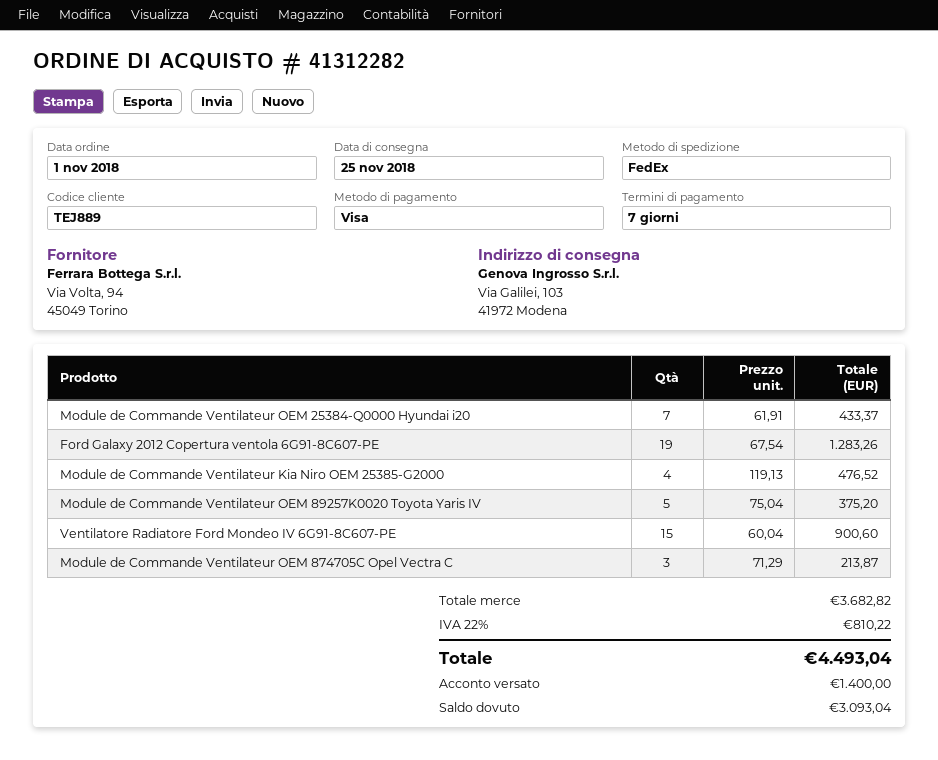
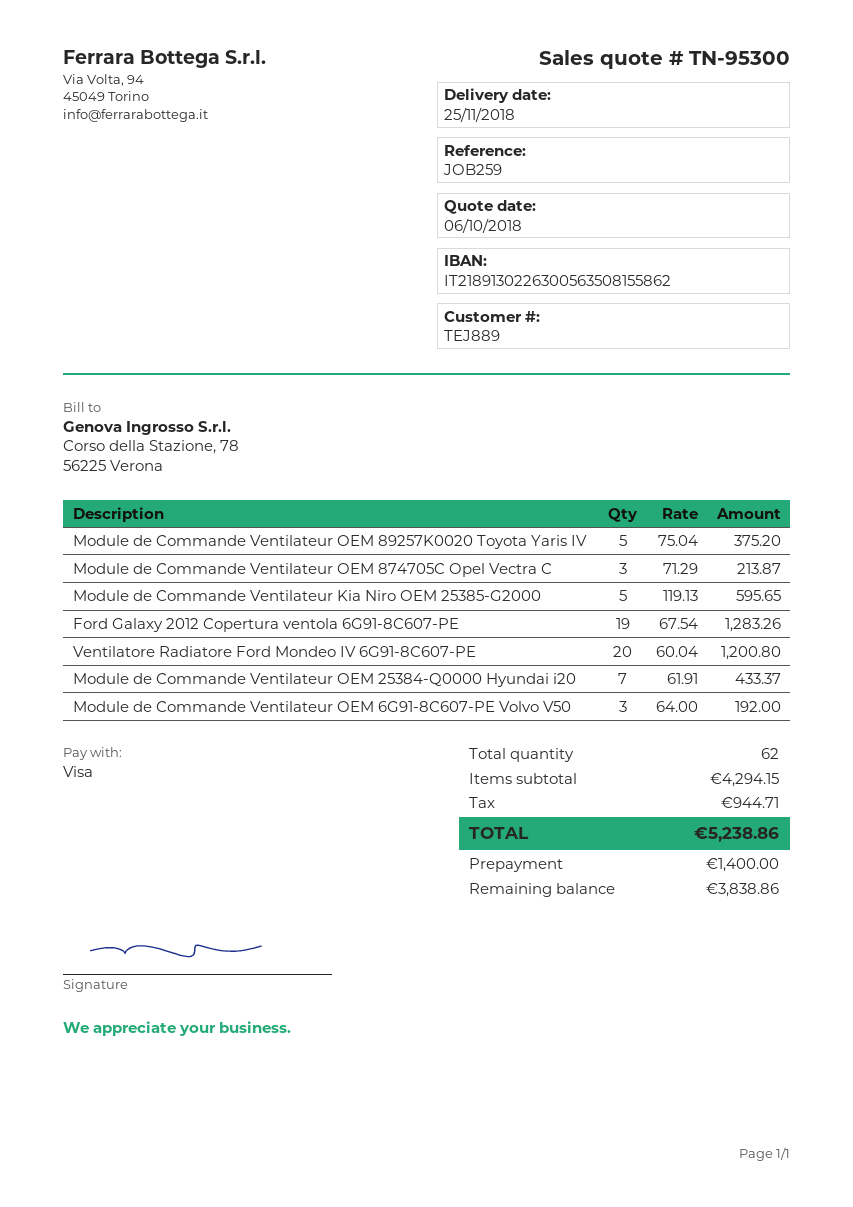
Module de Commande Ventilateur Kia Niro OEM 25385-G2000: 4 x 119.13 = 476.52 -> 5 x 119.13 = 595.65
Ventilatore Radiatore Ford Mondeo IV 6G91-8C607-PE: 15 x 60.04 = 900.60 -> 20 x 60.04 = 1200.80
Module de Commande Ventilateur OEM 6G91-8C607-PE Volvo V50: none -> 3 x 64.00 = 192.00
subtotal: 3682.82 -> 4294.15
tax: 810.22 -> 944.71
total: 4493.04 -> 5238.86
balance: 3093.04 -> 3838.86

